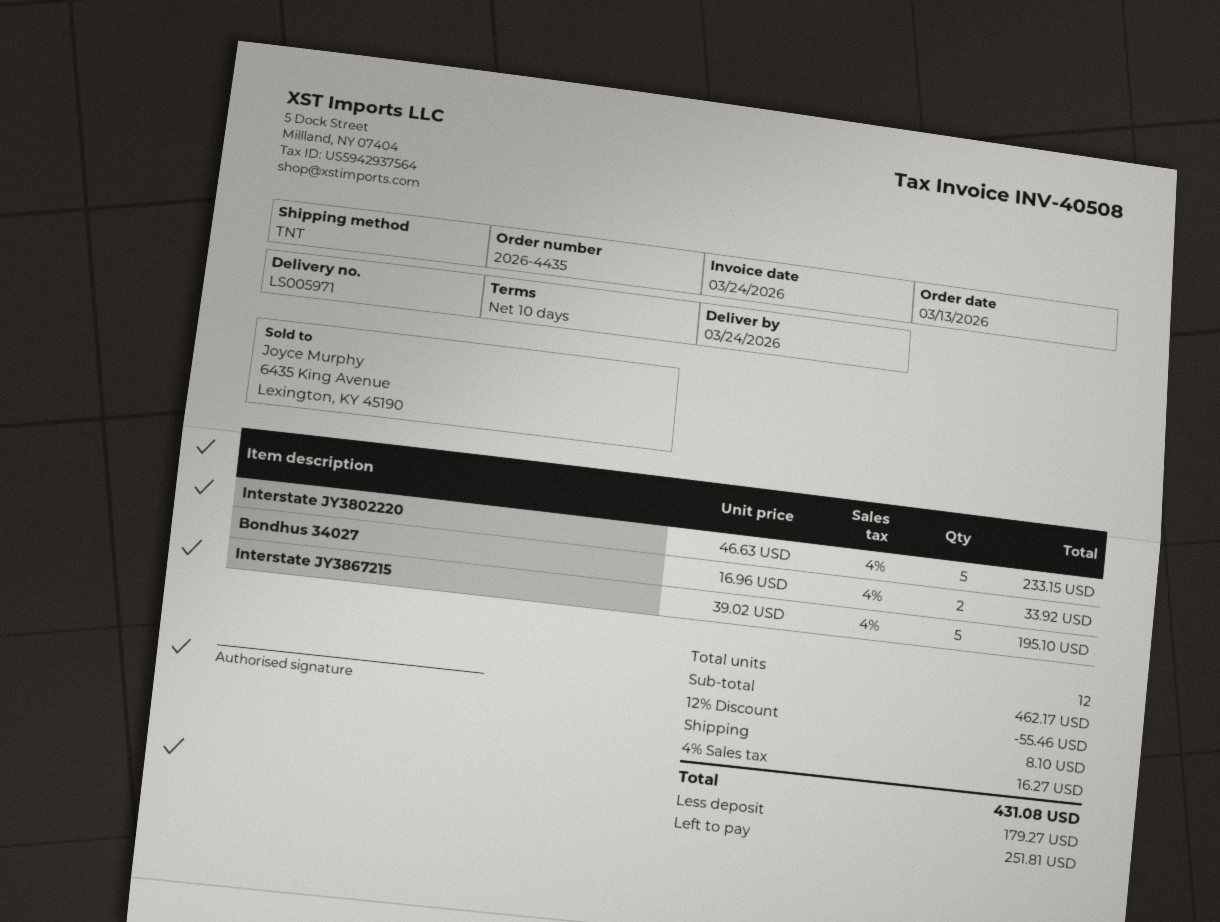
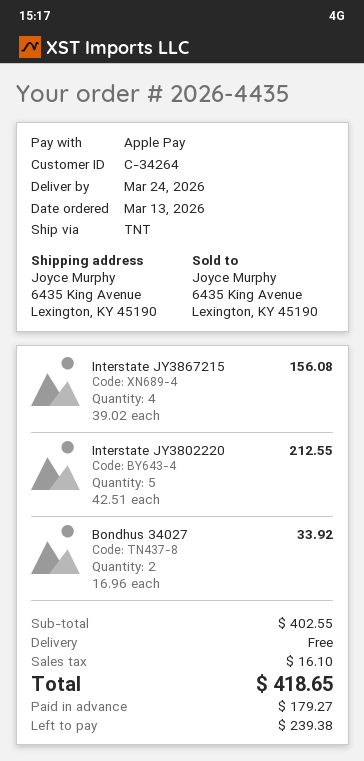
Interstate JY3802220: 5 x 46.63 = 233.15 -> 5 x 42.51 = 212.55
Interstate JY3867215: 5 x 39.02 = 195.10 -> 4 x 39.02 = 156.08
subtotal: 462.17 -> 402.55
discount: 12% = 55.46 -> none
shipping: 8.10 -> 0.00
tax: 16.27 -> 16.10
total: 431.08 -> 418.65
balance: 251.81 -> 239.38

